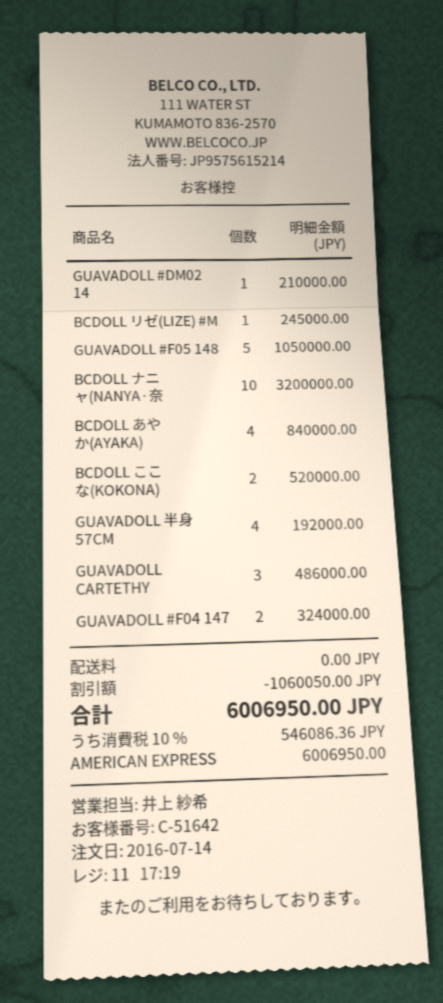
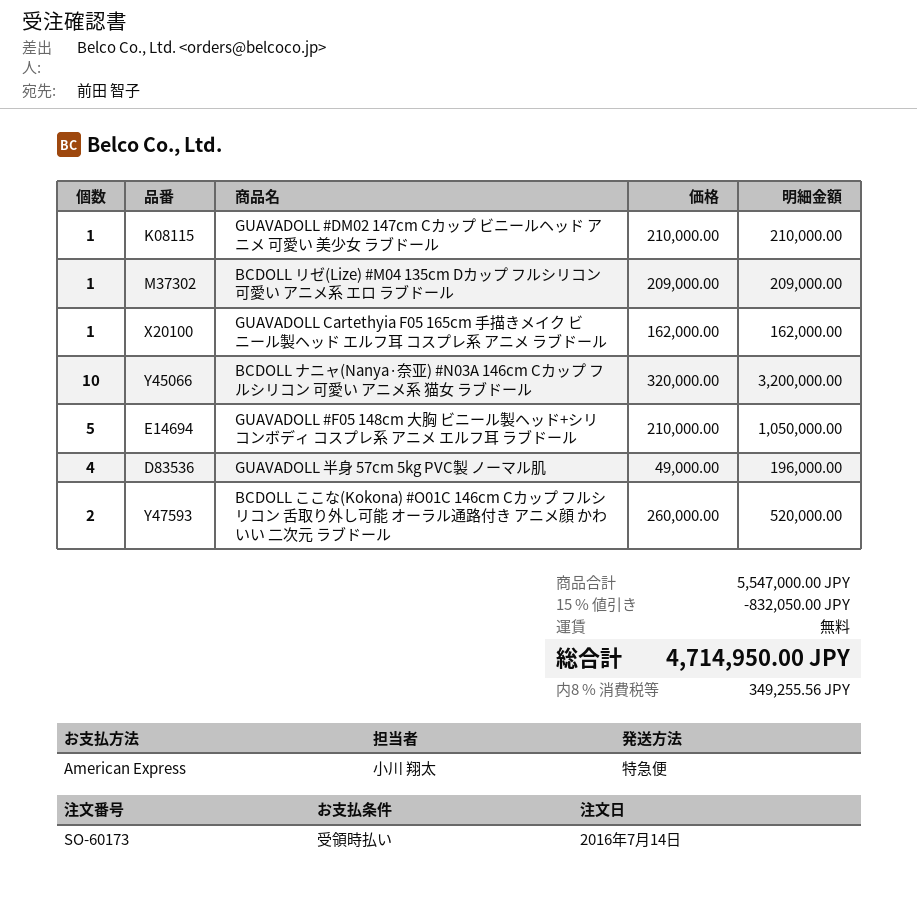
sales rep: 井上 紗希 -> 小川 翔太
BCDOLL リゼ(LIZE) #M: 1 for 245000.00 -> 1 for 209000.00
BCDOLL あやか(AYAKA): 4 for 840000.00 -> none
GUAVADOLL 半身 57CM: 4 for 192000.00 -> 4 for 196000.00
GUAVADOLL CARTETHY: 3 for 486000.00 -> 1 for 162000.00
GUAVADOLL #F04 147: 2 for 324000.00 -> none
discount: 1060050.00 -> 832050.00
tax: 10% = 546086.36 -> 8% = 349255.56
total: 6006950.00 -> 4714950.00

